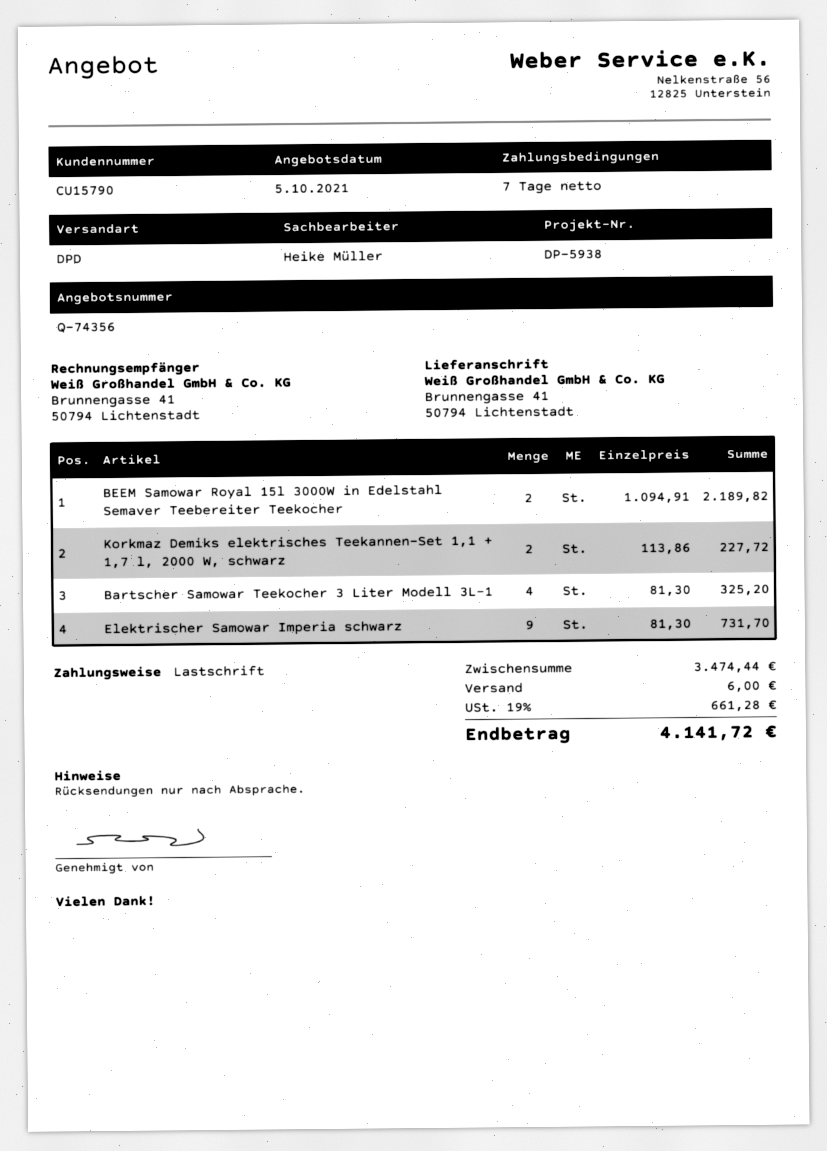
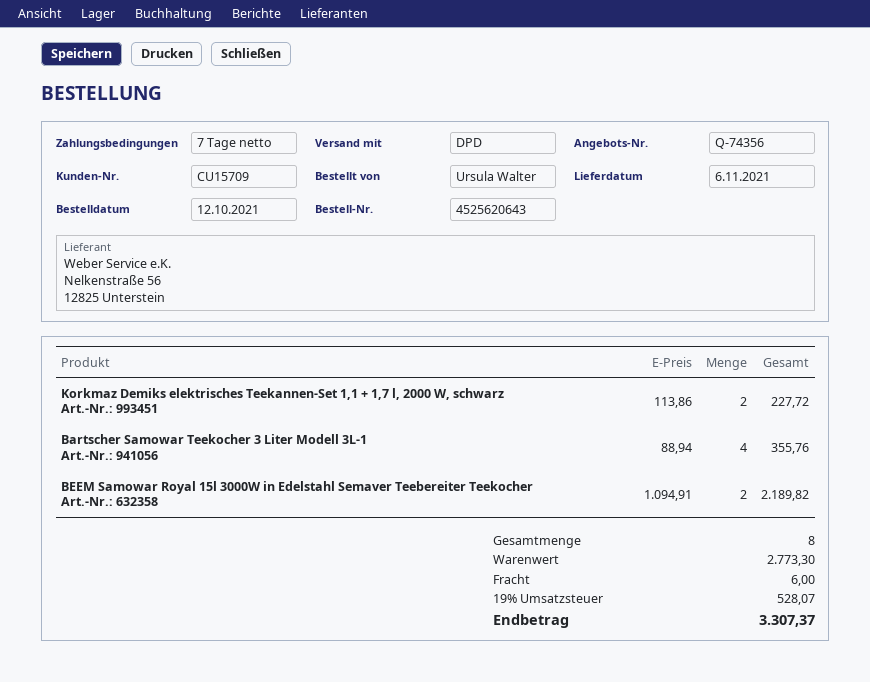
customer number: CU15790 -> CU15709
Bartscher Samowar Teekocher 3 Liter Modell 3L-1: 4 x 81.30 = 325.20 -> 4 x 88.94 = 355.76
Elektrischer Samowar Imperia schwarz: 9 x 81.30 = 731.70 -> none
subtotal: 3474.44 -> 2773.30
tax: 19% = 661.28 -> 19% = 528.07
total: 4141.72 -> 3307.37

